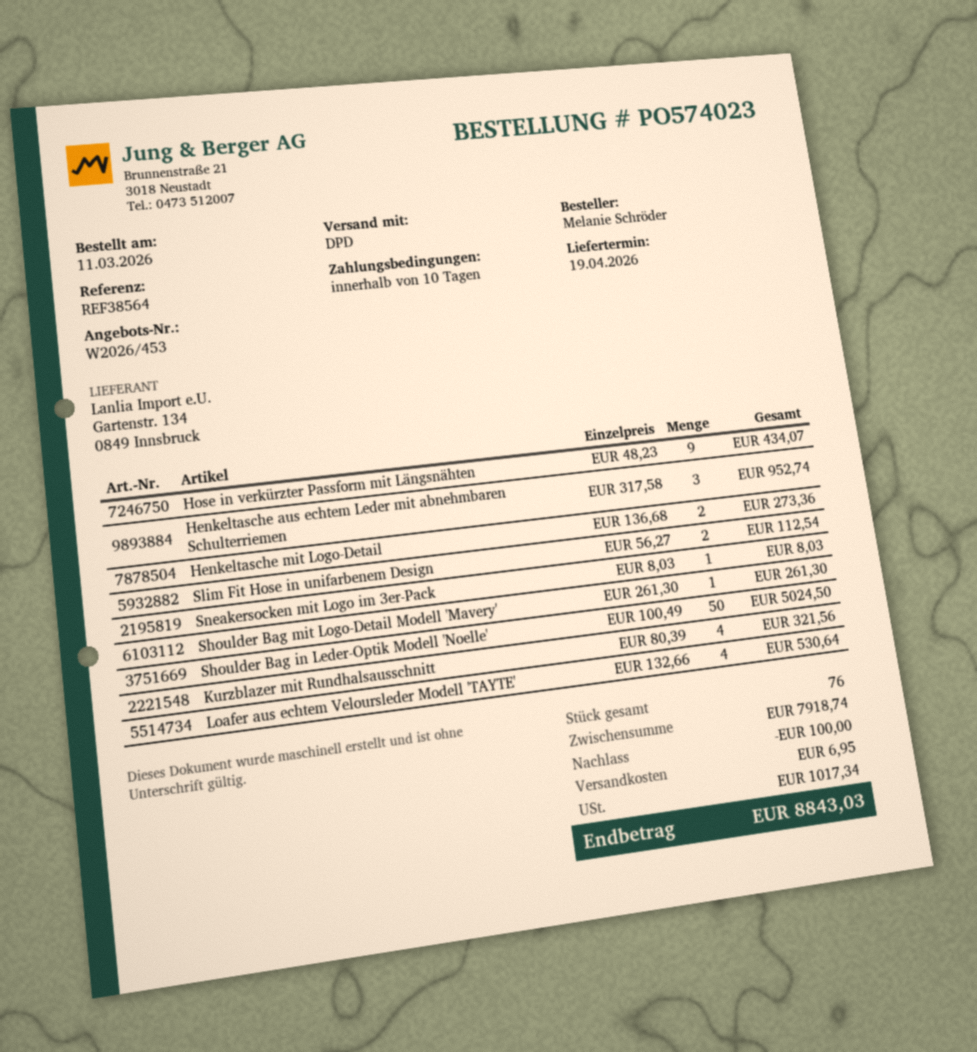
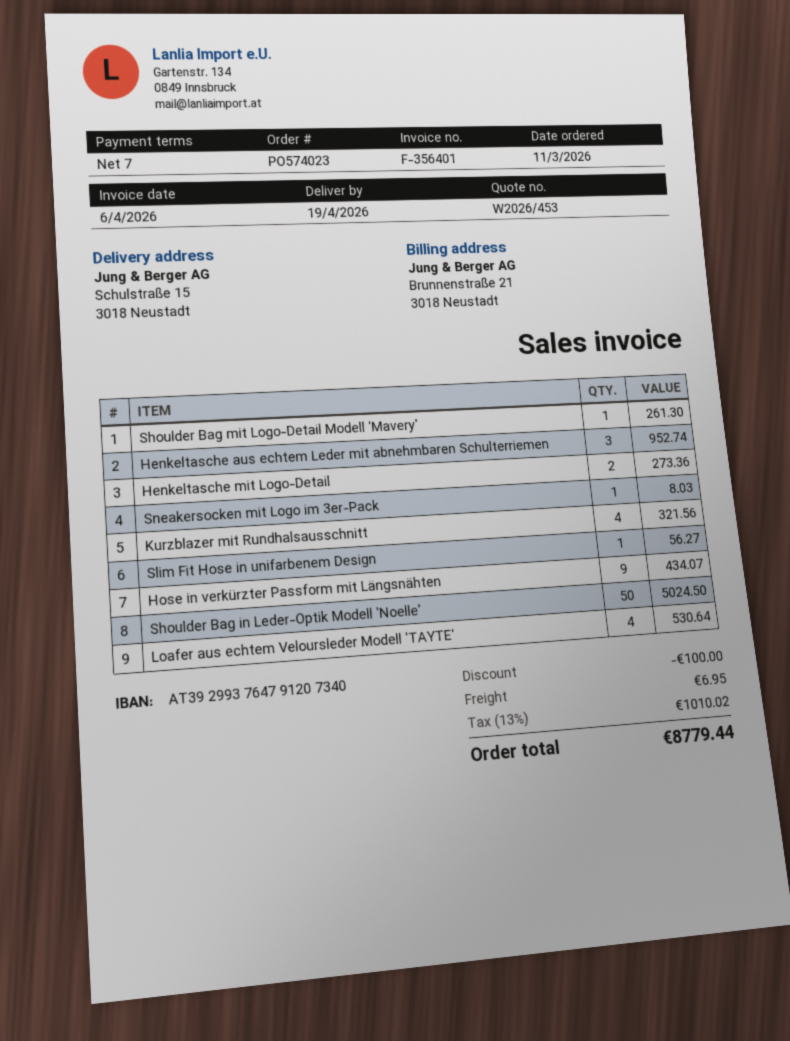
payment terms: 10 days -> 7 days
Slim Fit Hose in unifarbenem Design: 2 for 112.54 -> 1 for 56.27
tax: 1017.34 -> 1010.02
total: 8843.03 -> 8779.44

